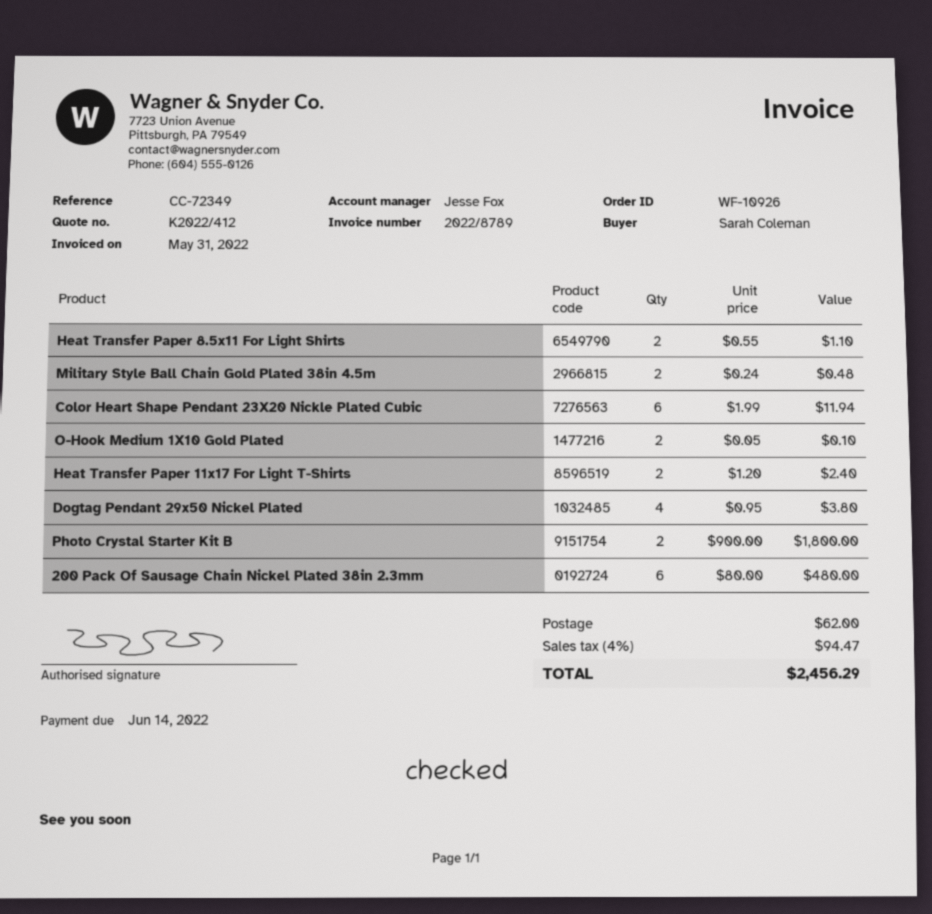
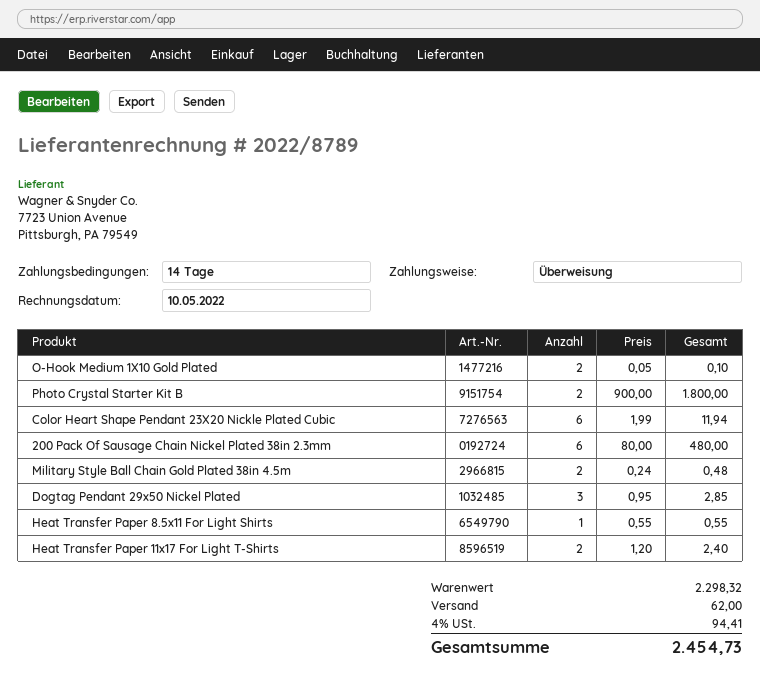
invoice date: 2022-05-31 -> 2022-05-10
Heat Transfer Paper 8.5x11 For Light Shirts: 2 x 0.55 = 1.10 -> 1 x 0.55 = 0.55
Dogtag Pendant 29x50 Nickel Plated: 4 x 0.95 = 3.80 -> 3 x 0.95 = 2.85
tax: 4% = 94.47 -> 4% = 94.41
total: 2456.29 -> 2454.73

